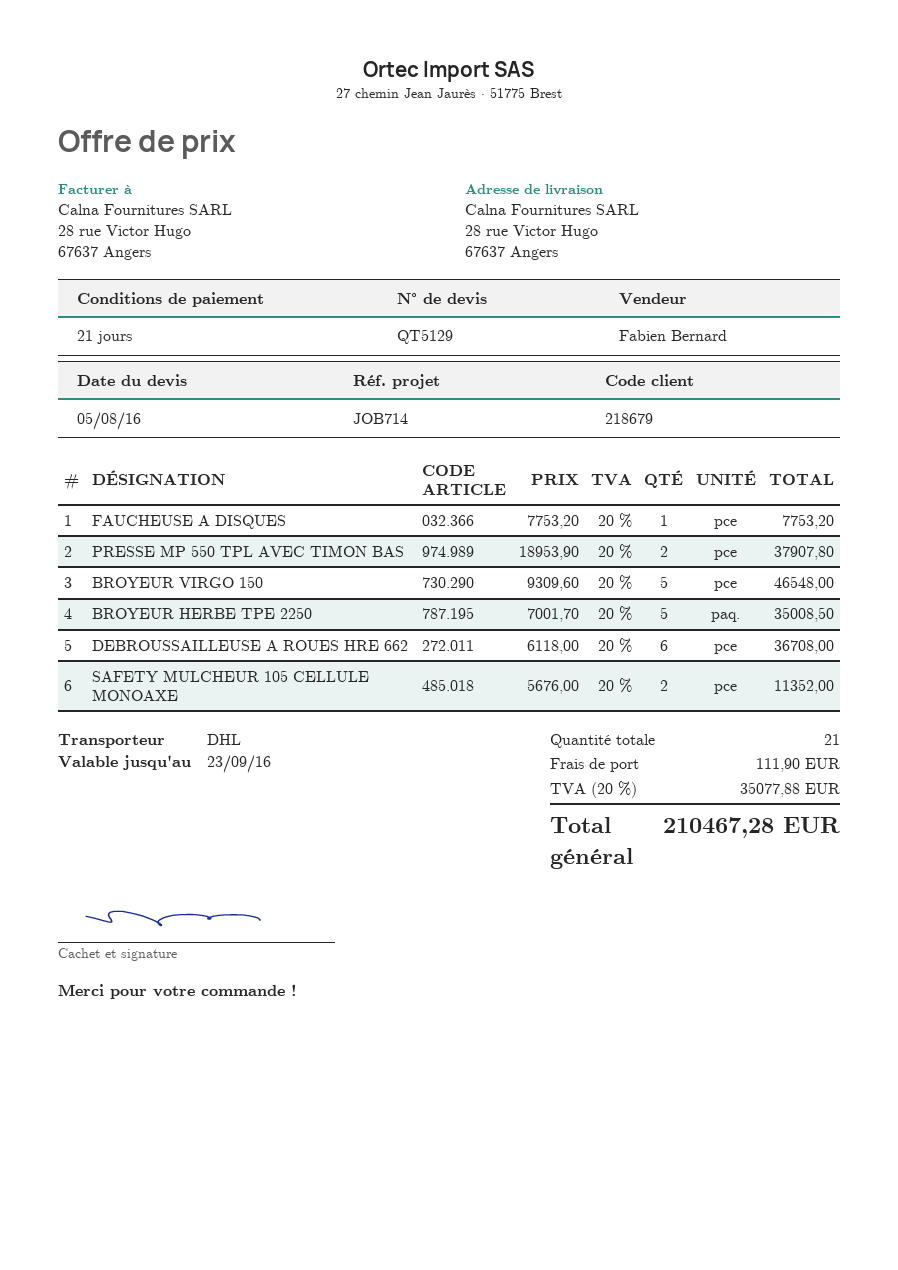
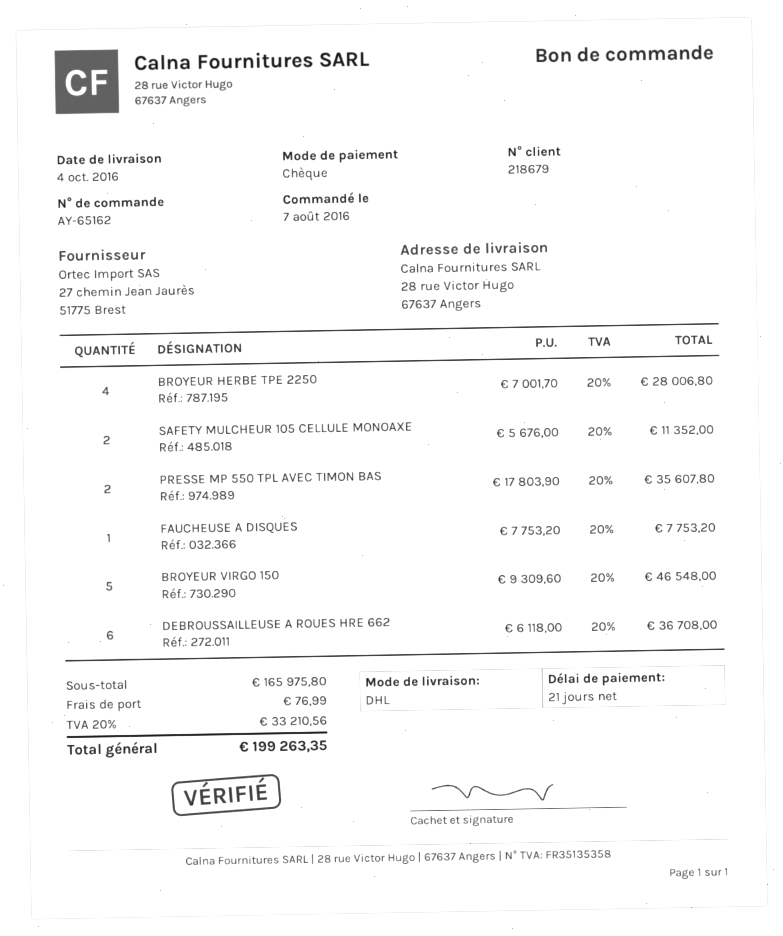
PRESSE MP 550 TPL AVEC TIMON BAS: 2 x 18953.90 = 37907.80 -> 2 x 17803.90 = 35607.80
BROYEUR HERBE TPE 2250: 5 x 7001.70 = 35008.50 -> 4 x 7001.70 = 28006.80
shipping: 111.90 -> 76.99
tax: 20% = 35077.88 -> 20% = 33210.56
total: 210467.28 -> 199263.35

